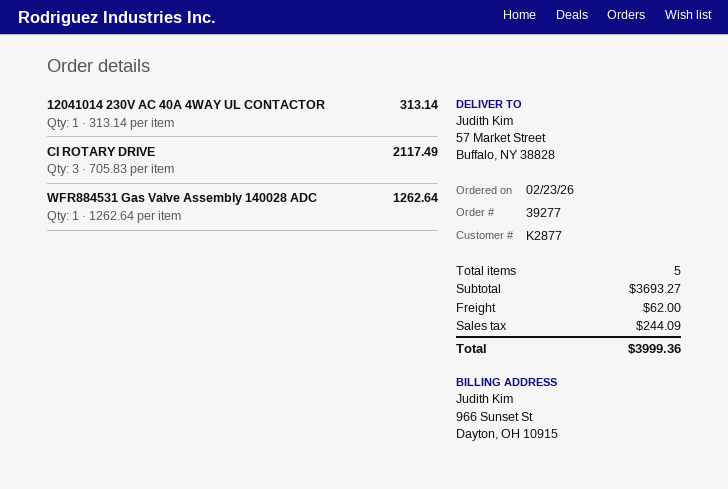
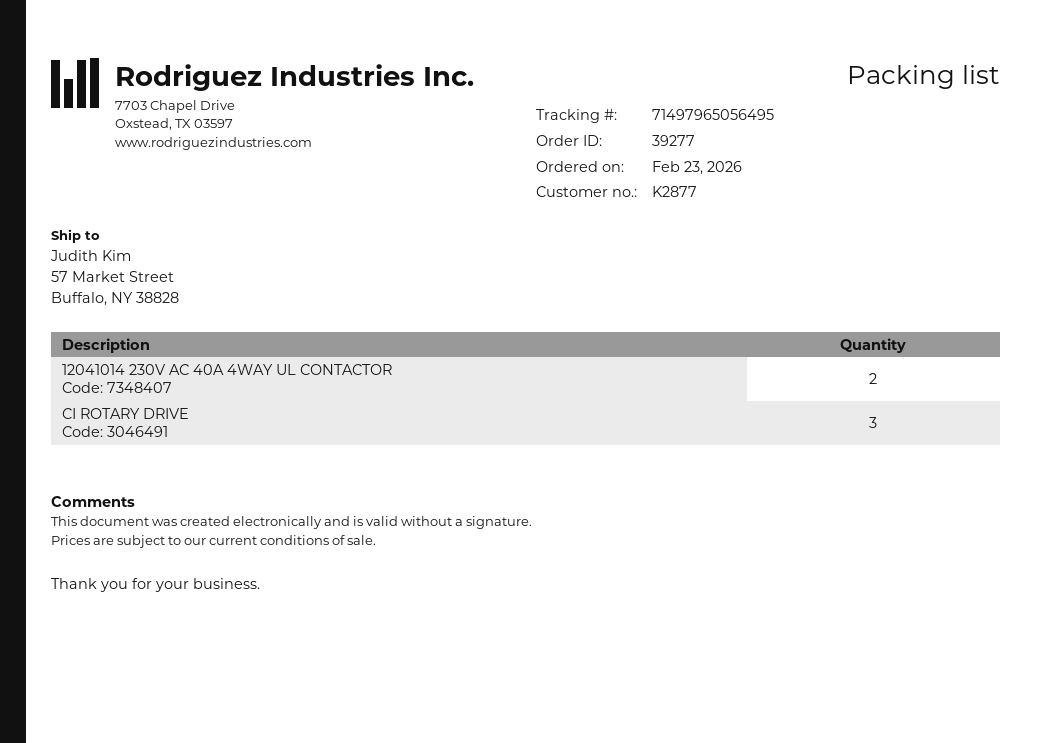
12041014 230V AC 40A 4WAY UL CONTACTOR: 1 -> 2
WFR884531 Gas Valve Assembly 140028 ADC: 1 -> none

